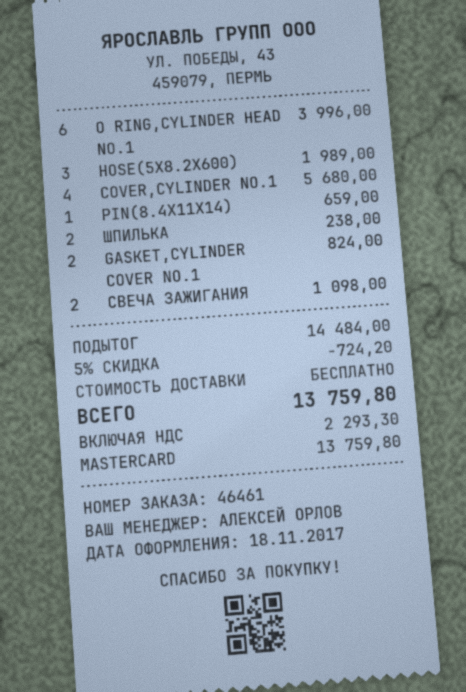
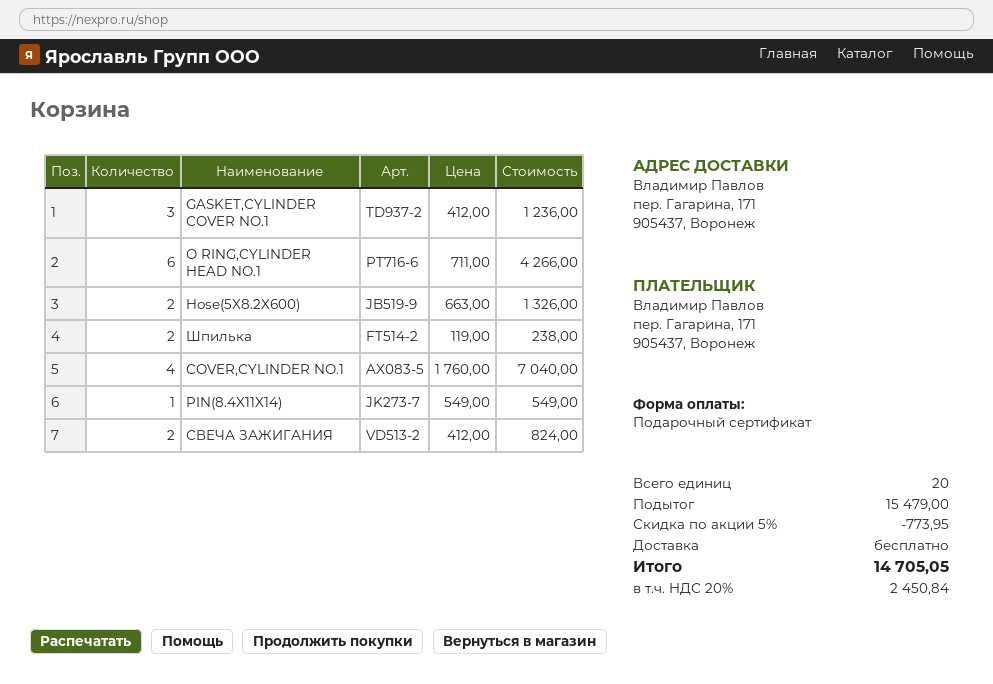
payment method: Mastercard -> gift card
O RING,CYLINDER HEAD NO.1: 6 for 3996.00 -> 6 for 4266.00
HOSE(5X8.2X600): 3 for 1989.00 -> 2 for 1326.00
COVER,CYLINDER NO.1: 4 for 5680.00 -> 4 for 7040.00
PIN(8.4X11X14): 1 for 659.00 -> 1 for 549.00
GASKET,CYLINDER COVER NO.1: 2 for 824.00 -> 3 for 1236.00
СВЕЧА ЗАЖИГАНИЯ: 2 for 1098.00 -> 2 for 824.00
subtotal: 14484.00 -> 15479.00
discount: 5% = 724.20 -> 5% = 773.95
tax: 2293.30 -> 2450.84
total: 13759.80 -> 14705.05

